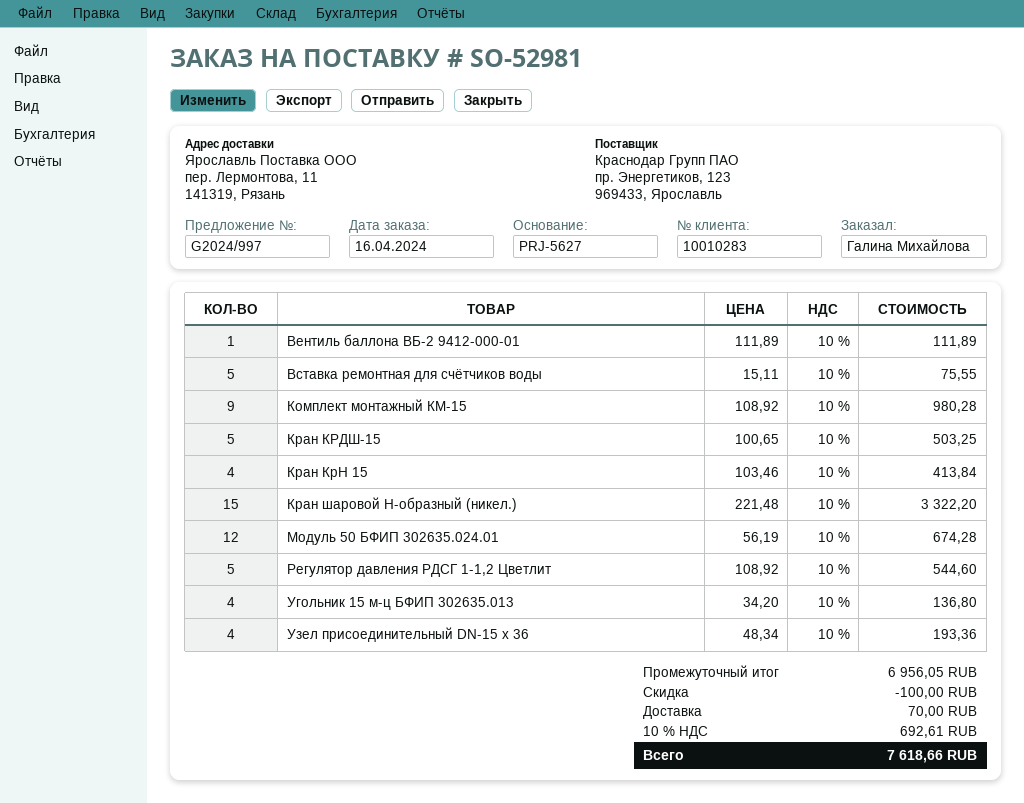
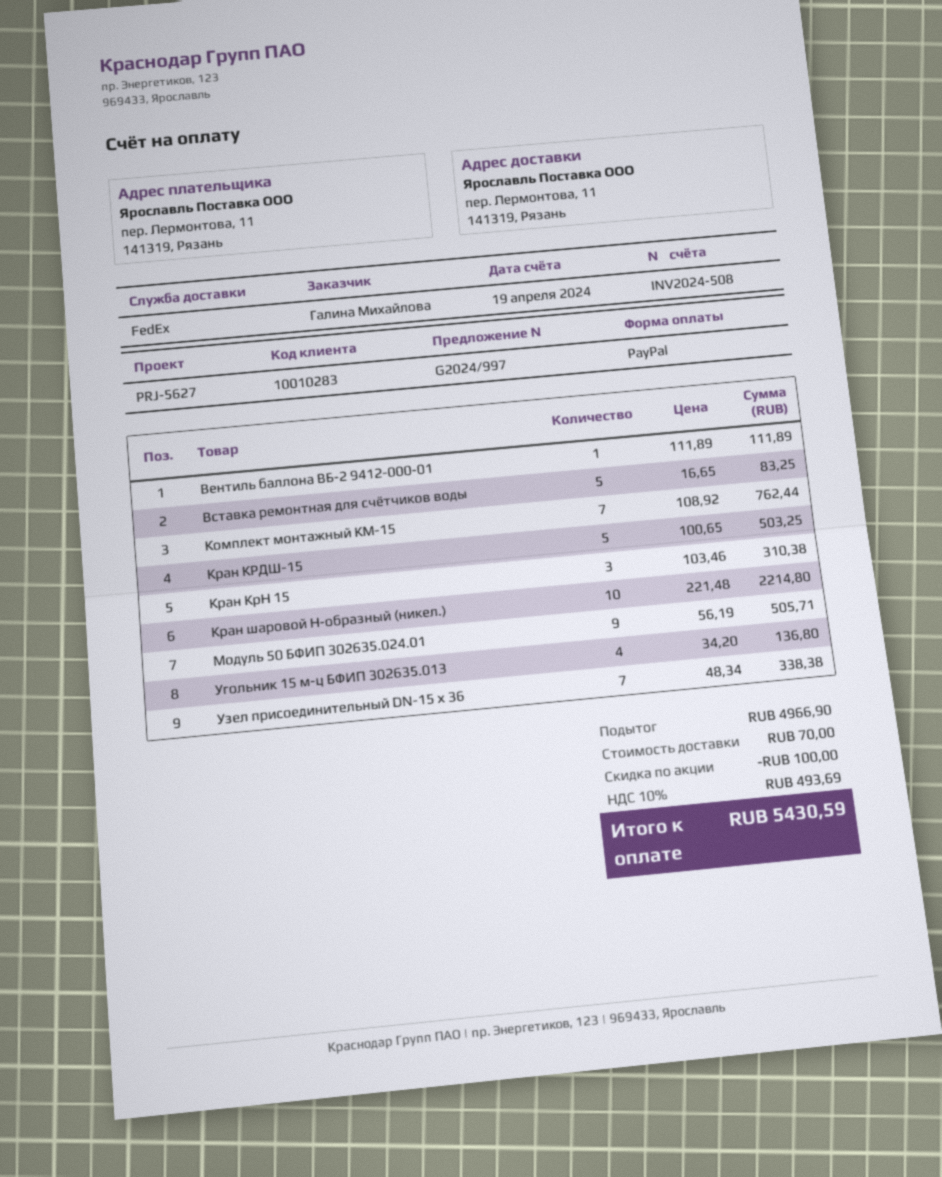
Вставка ремонтная для счётчиков воды: 5 x 15.11 = 75.55 -> 5 x 16.65 = 83.25
Комплект монтажный КМ-15: 9 x 108.92 = 980.28 -> 7 x 108.92 = 762.44
Кран КрН 15: 4 x 103.46 = 413.84 -> 3 x 103.46 = 310.38
Кран шаровой Н-образный (никел.): 15 x 221.48 = 3322.20 -> 10 x 221.48 = 2214.80
Модуль 50 БФИП 302635.024.01: 12 x 56.19 = 674.28 -> 9 x 56.19 = 505.71
Регулятор давления РДСГ 1-1,2 Цветлит: 5 x 108.92 = 544.60 -> none
Узел присоединительный DN-15 х 36: 4 x 48.34 = 193.36 -> 7 x 48.34 = 338.38
subtotal: 6956.05 -> 4966.90
tax: 10% = 692.61 -> 10% = 493.69
total: 7618.66 -> 5430.59

